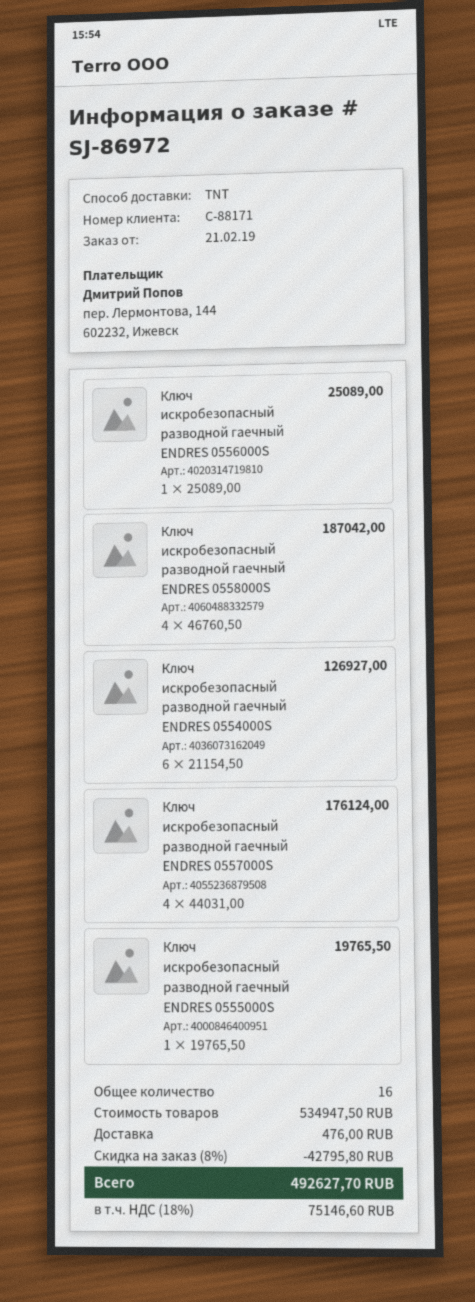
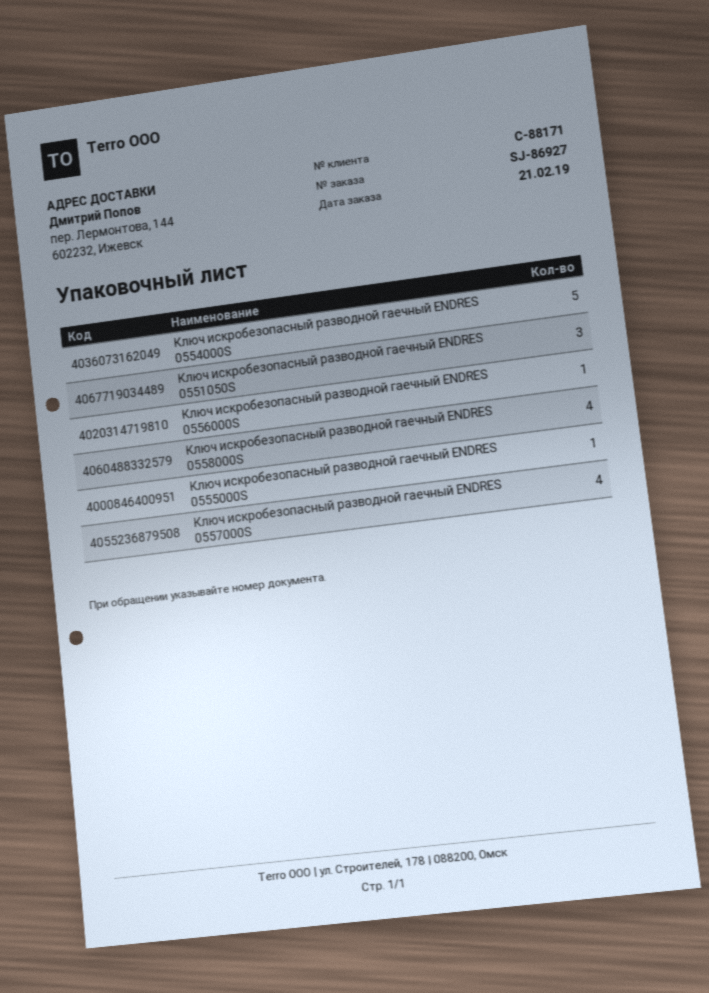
order number: SJ-86972 -> SJ-86927
Ключ искробезопасный разводной гаечный ENDRES 0554000S: 6 -> 5
Ключ искробезопасный разводной гаечный ENDRES 0551050S: none -> 3

